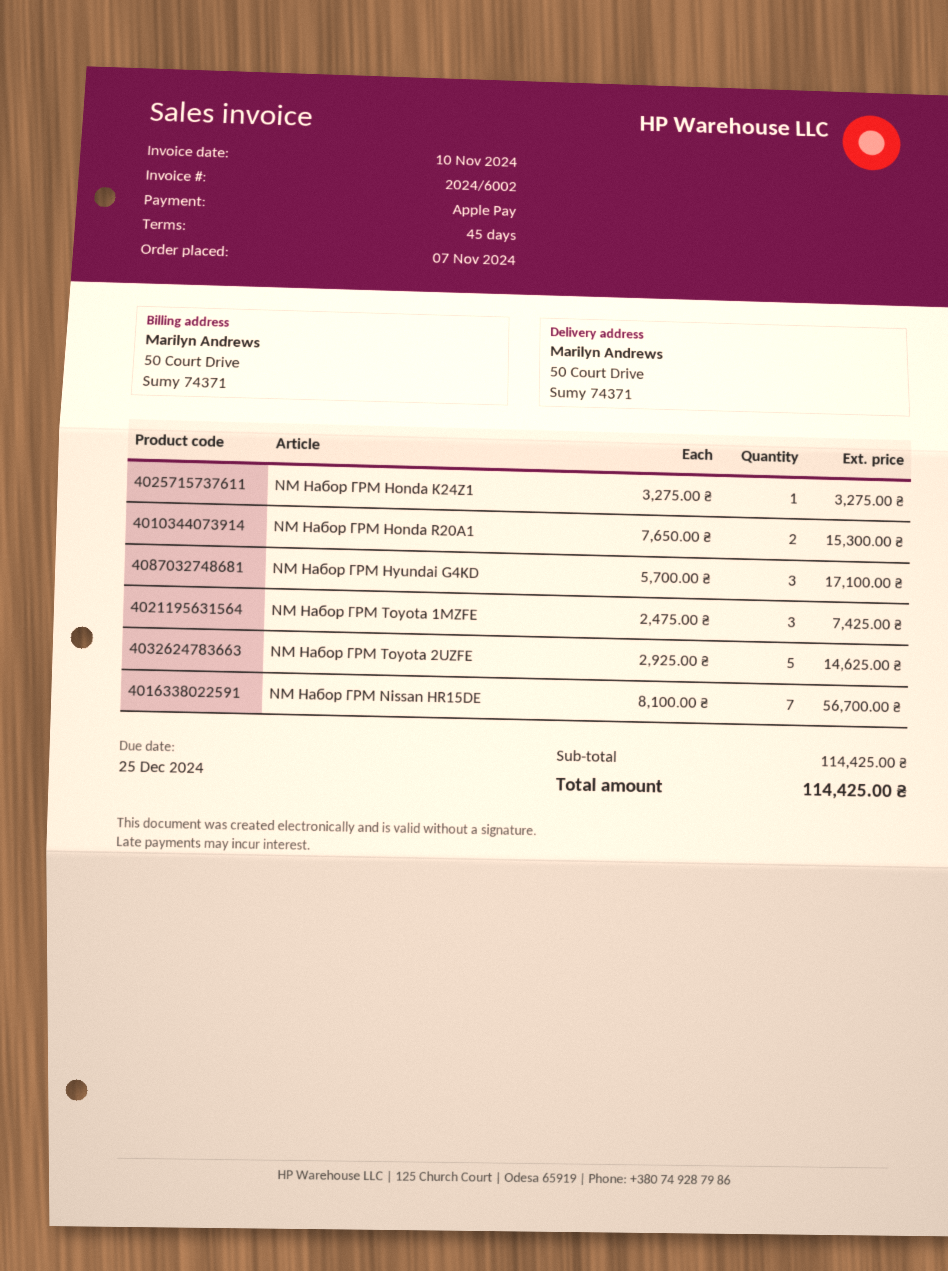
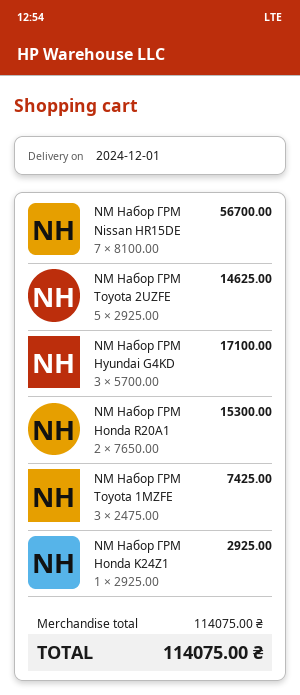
NM Набор ГРМ Honda K24Z1: 1 x 3275.00 = 3275.00 -> 1 x 2925.00 = 2925.00
subtotal: 114425.00 -> 114075.00
total: 114425.00 -> 114075.00

